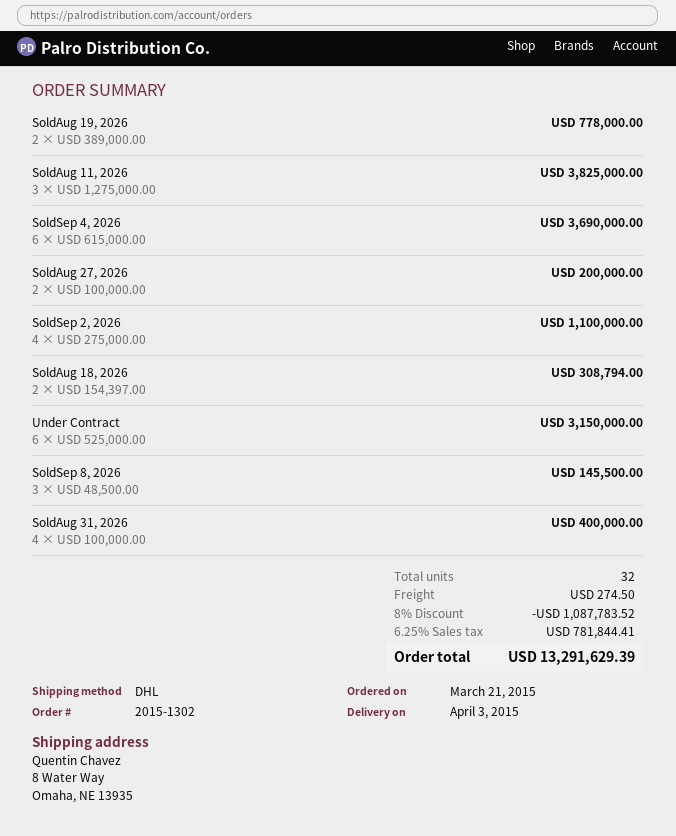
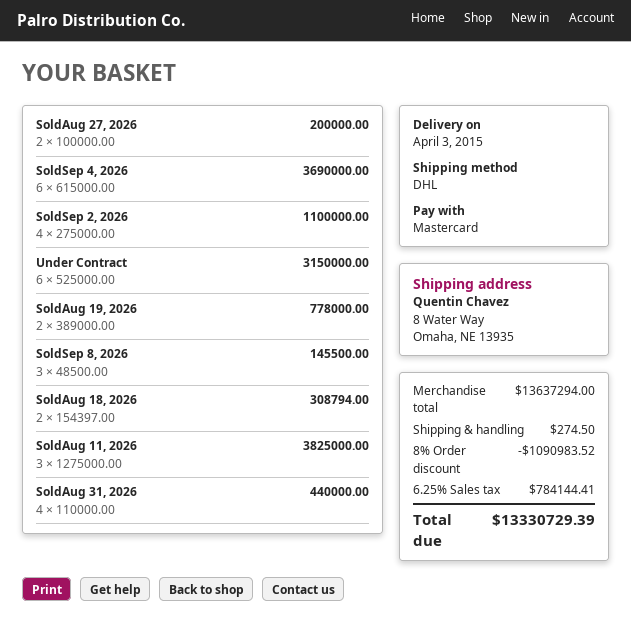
SoldAug 31, 2026: 4 x 100000.00 = 400000.00 -> 4 x 110000.00 = 440000.00
discount: 8% = 1087783.52 -> 8% = 1090983.52
tax: 6.25% = 781844.41 -> 6.25% = 784144.41
total: 13291629.39 -> 13330729.39

